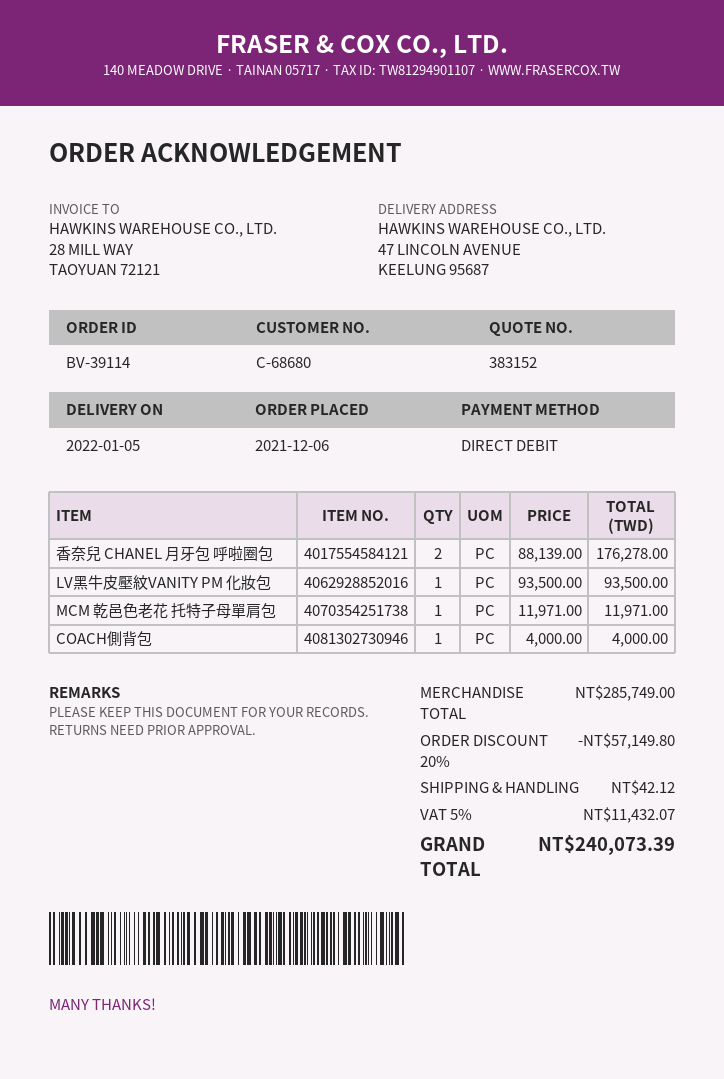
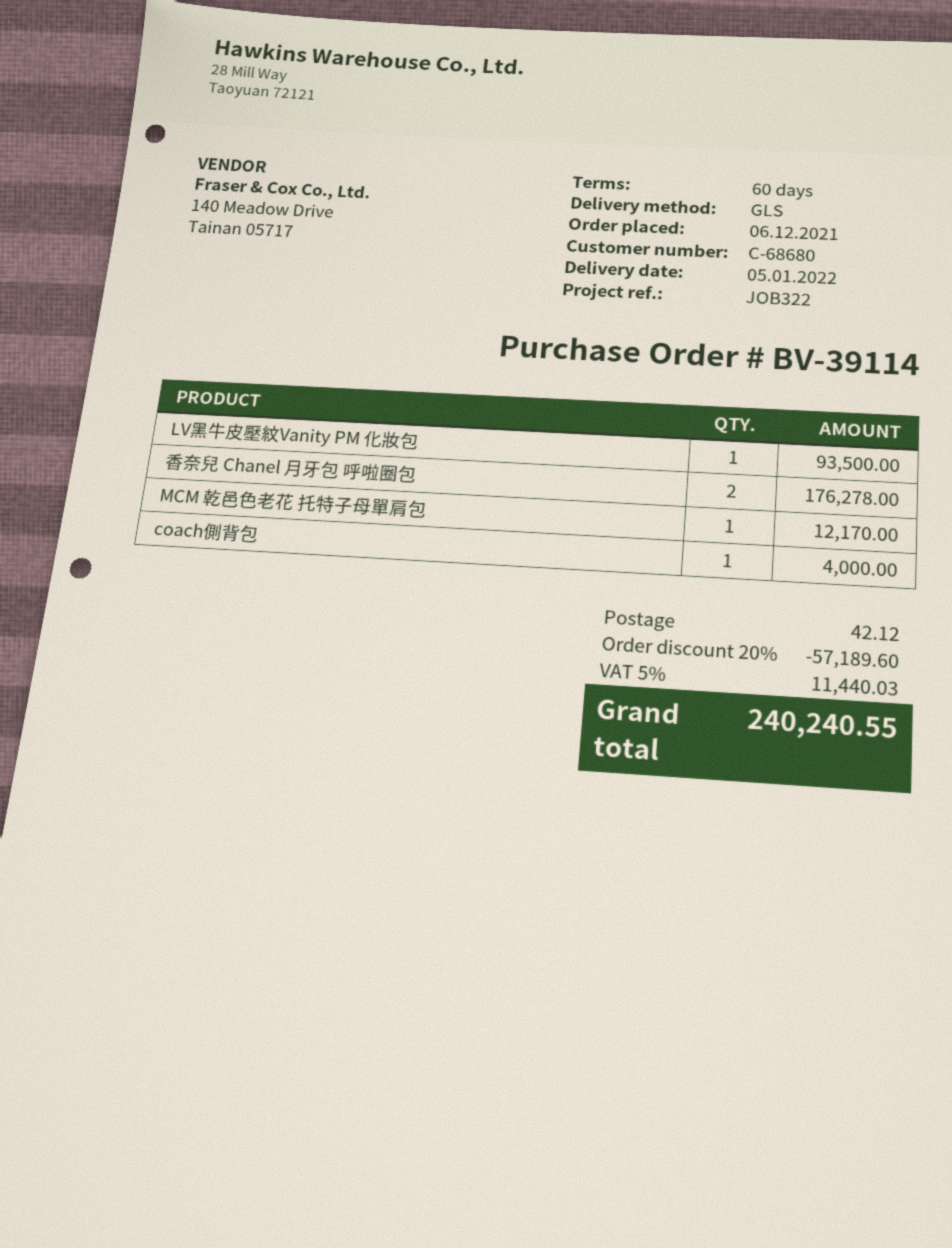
MCM 乾邑色老花 托特子母單肩包: 1 for 11971.00 -> 1 for 12170.00
discount: 20% = 57149.80 -> 20% = 57189.60
tax: 5% = 11432.07 -> 5% = 11440.03
total: 240073.39 -> 240240.55

